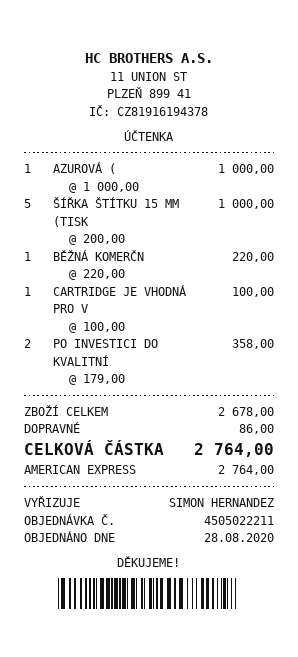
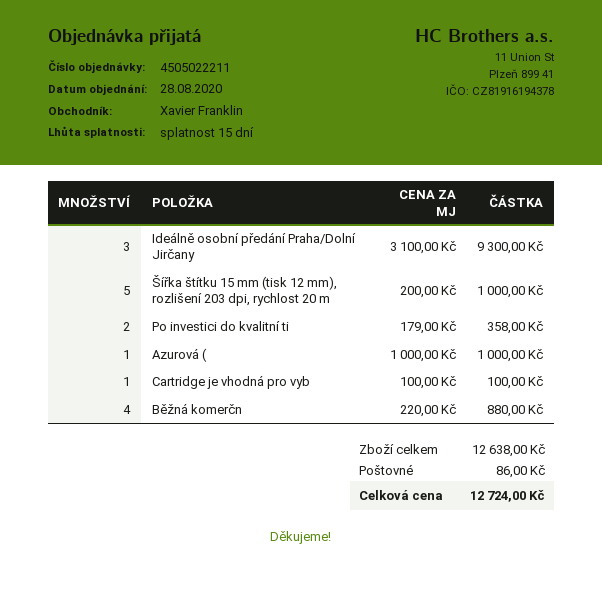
sales rep: SIMON HERNANDEZ -> Xavier Franklin
BĚŽNÁ KOMERČN: 1 x 220.00 = 220.00 -> 4 x 220.00 = 880.00
Ideálně osobní předání Praha/Dolní Jirčany: none -> 3 x 3100.00 = 9300.00
subtotal: 2678.00 -> 12638.00
total: 2764.00 -> 12724.00

